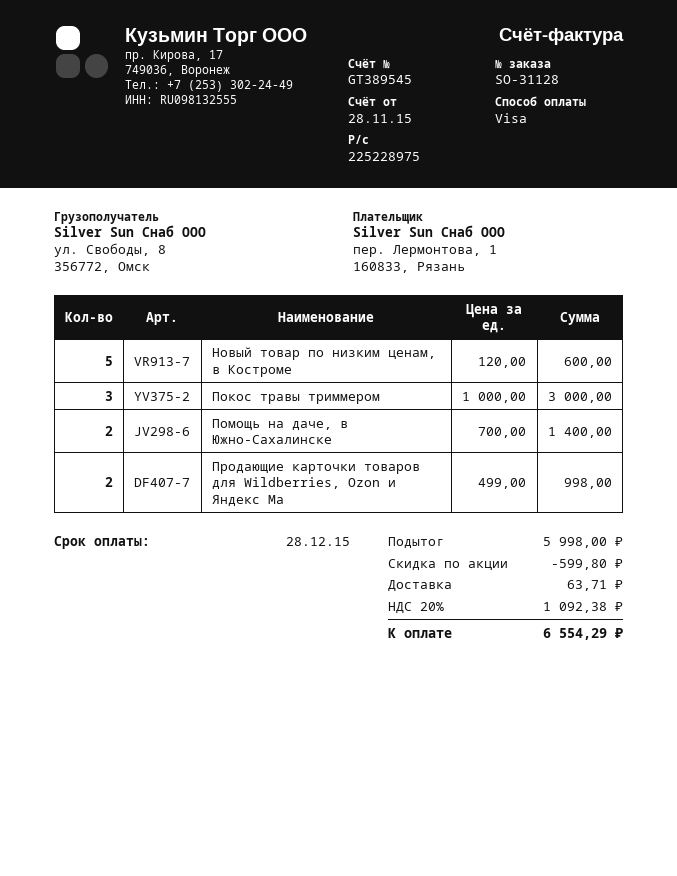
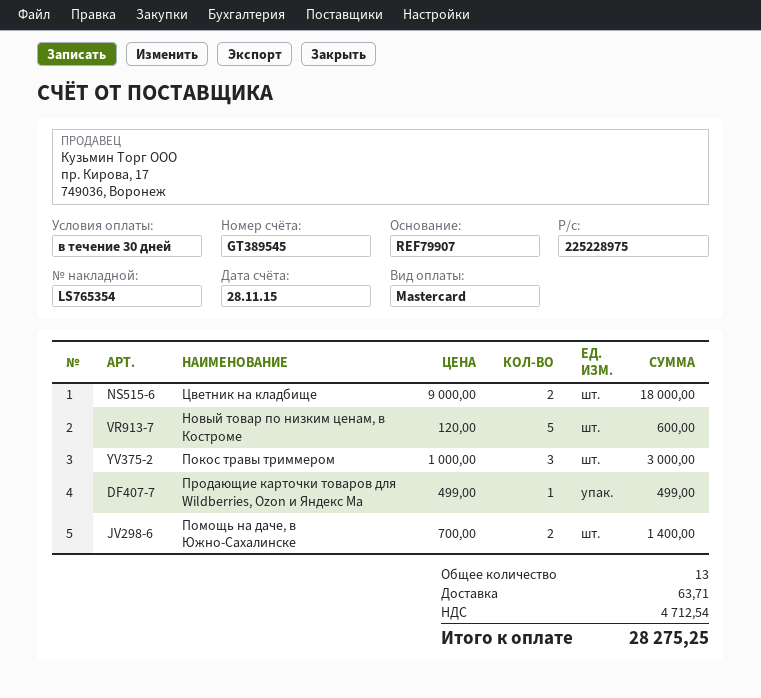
payment method: Visa -> Mastercard
Продающие карточки товаров для Wildberries, Ozon и Яндекс Ма: 2 x 499.00 = 998.00 -> 1 x 499.00 = 499.00
Цветник на кладбище: none -> 2 x 9000.00 = 18000.00
discount: 599.80 -> none
tax: 1092.38 -> 4712.54
total: 6554.29 -> 28275.25

